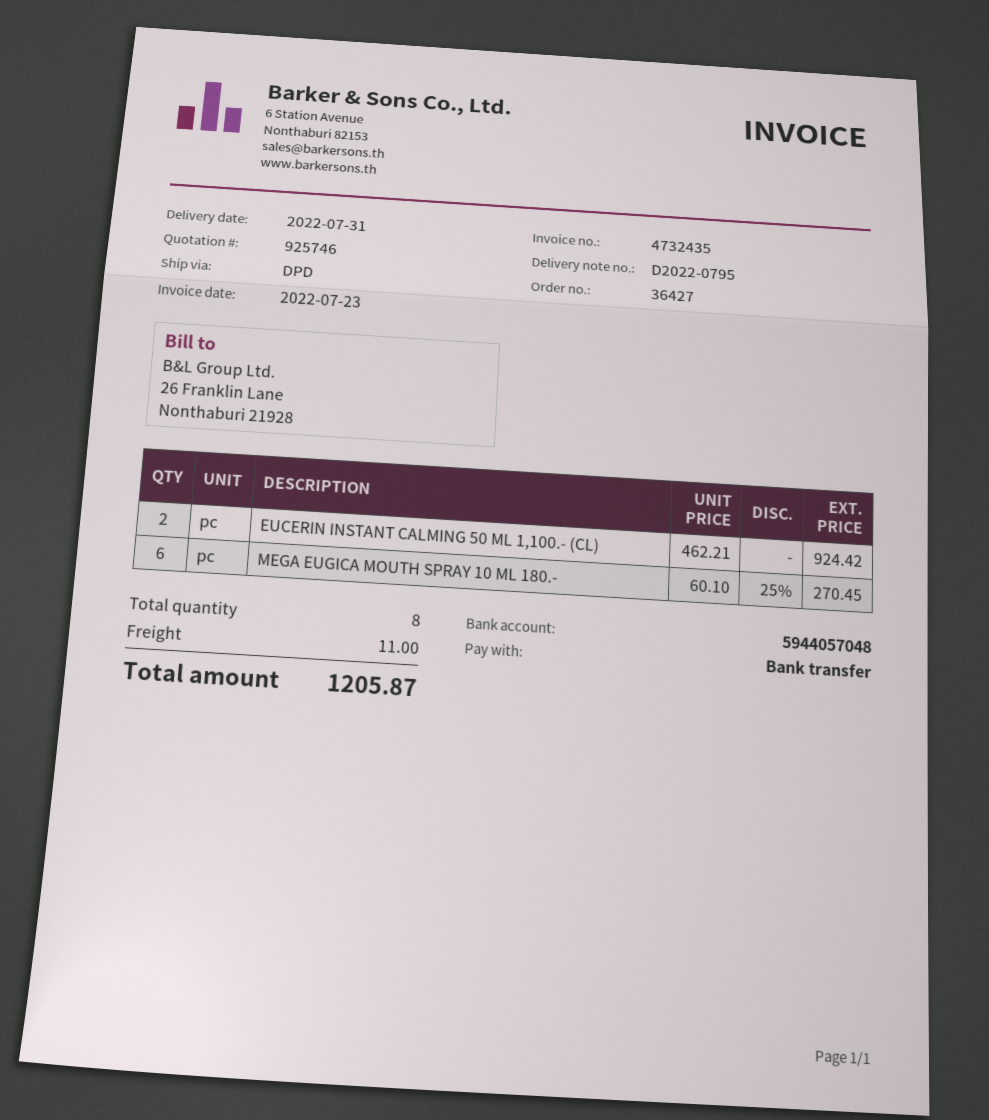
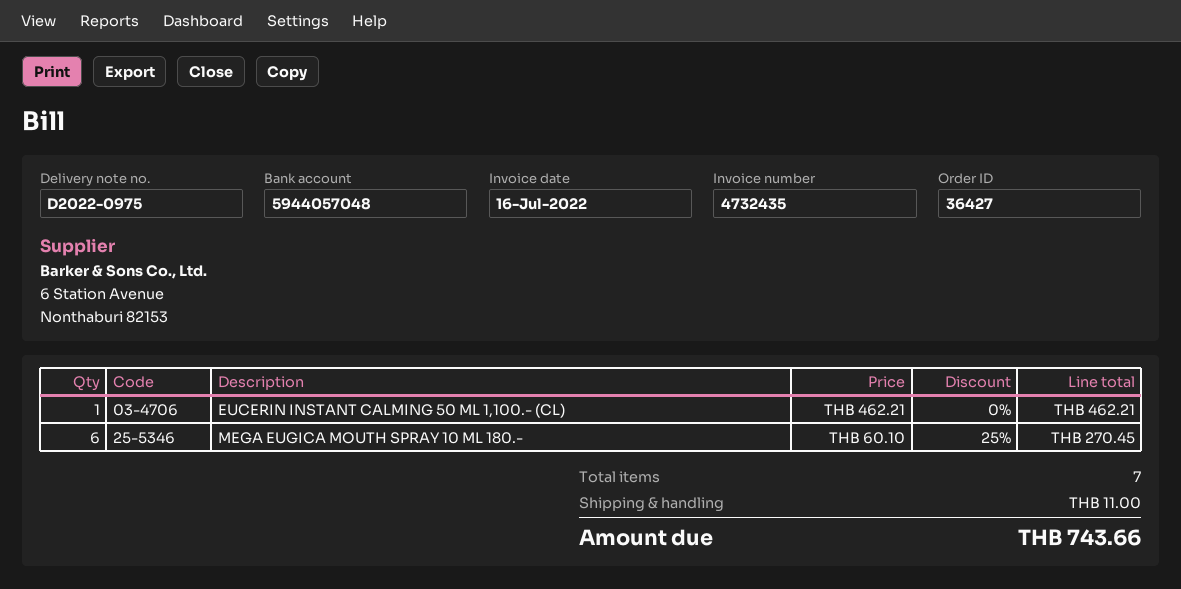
delivery note number: D2022-0795 -> D2022-0975
invoice date: 2022-07-23 -> 2022-07-16
EUCERIN INSTANT CALMING 50 ML 1,100.- (CL): 2 x 462.21 = 924.42 -> 1 x 462.21 = 462.21
total quantity: 8 -> 7
total: 1205.87 -> 743.66

